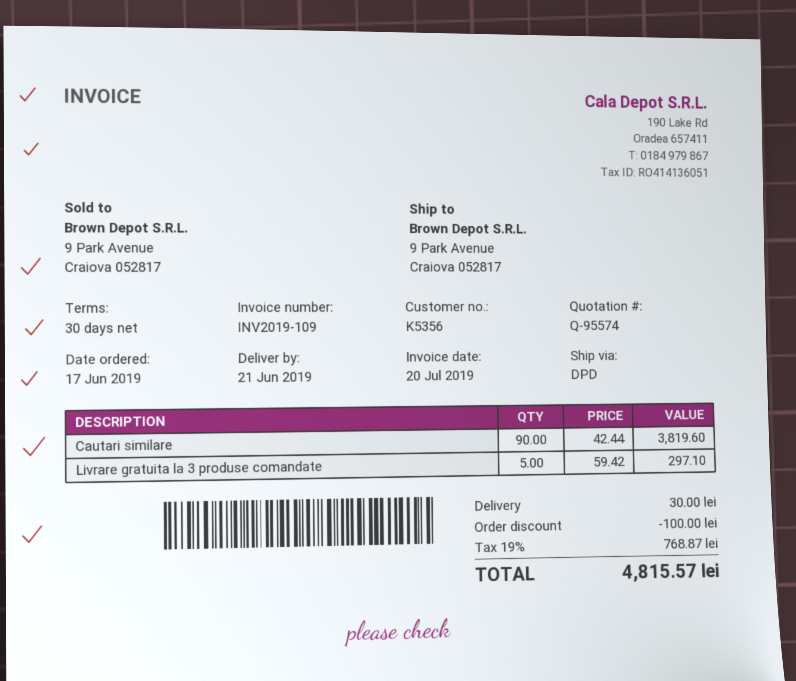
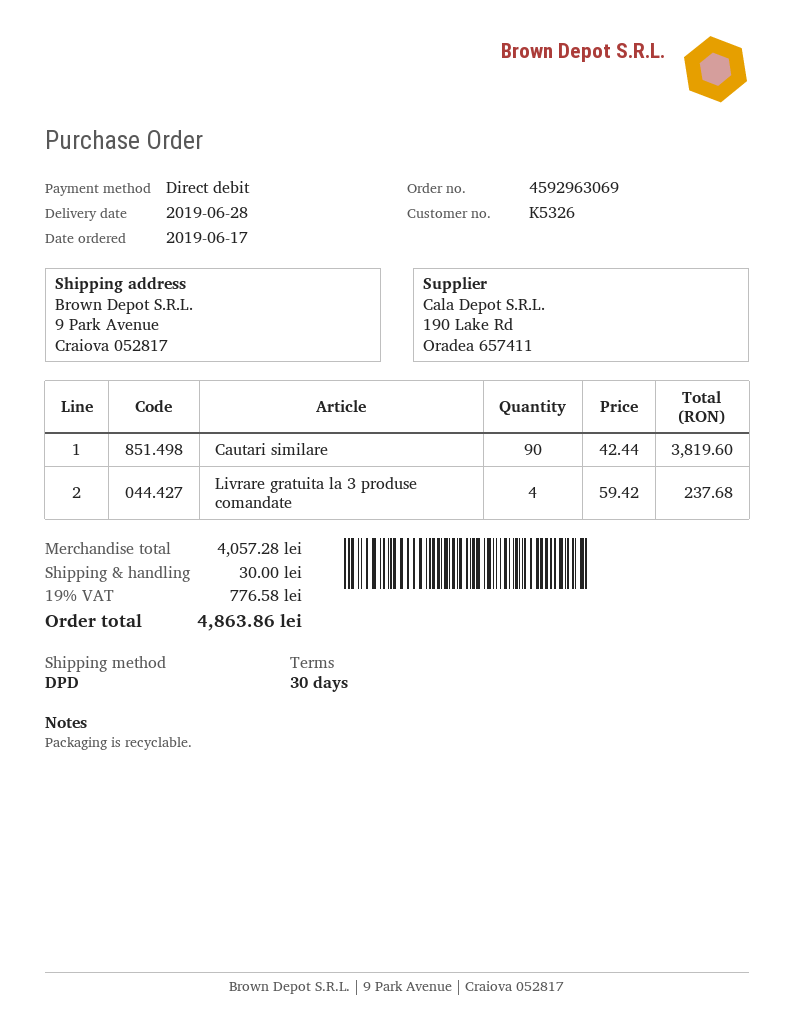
delivery date: 2019-06-21 -> 2019-06-28
customer number: K5356 -> K5326
Livrare gratuita la 3 produse comandate: 5 x 59.42 = 297.10 -> 4 x 59.42 = 237.68
discount: 100.00 -> none
tax: 19% = 768.87 -> 19% = 776.58
total: 4815.57 -> 4863.86

